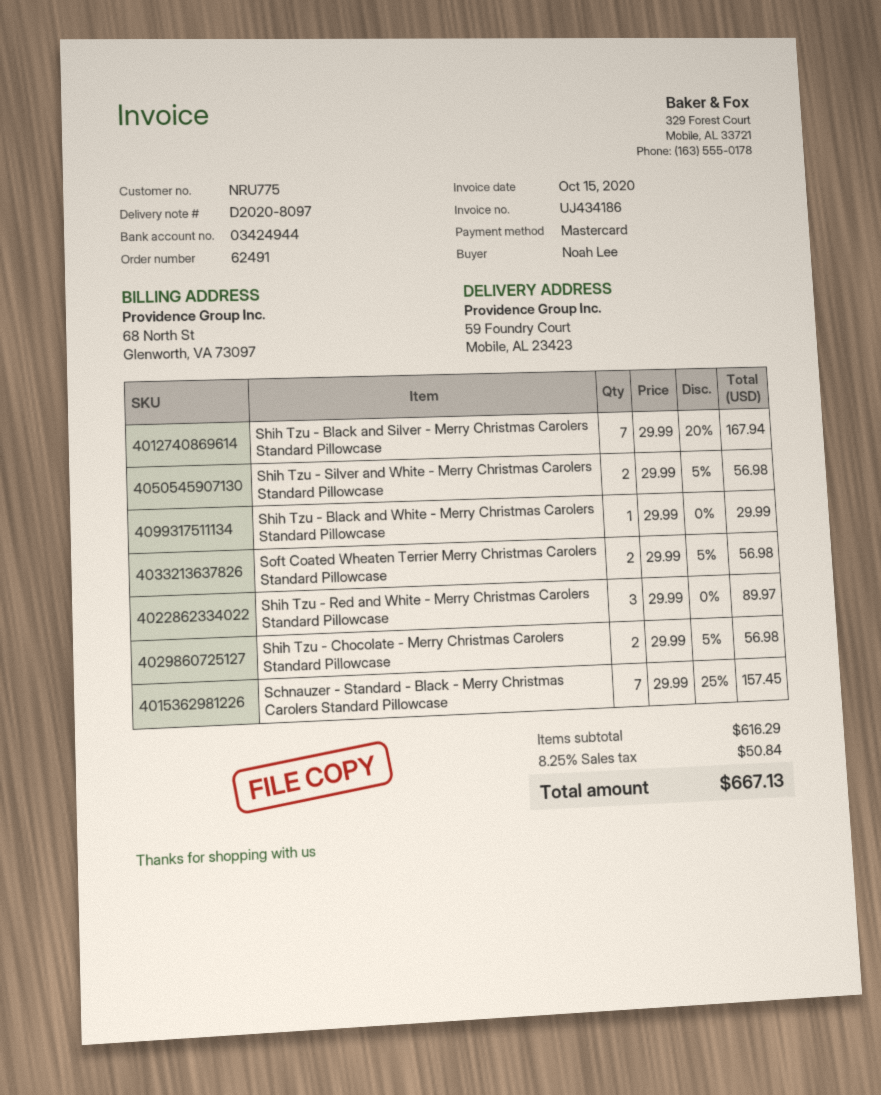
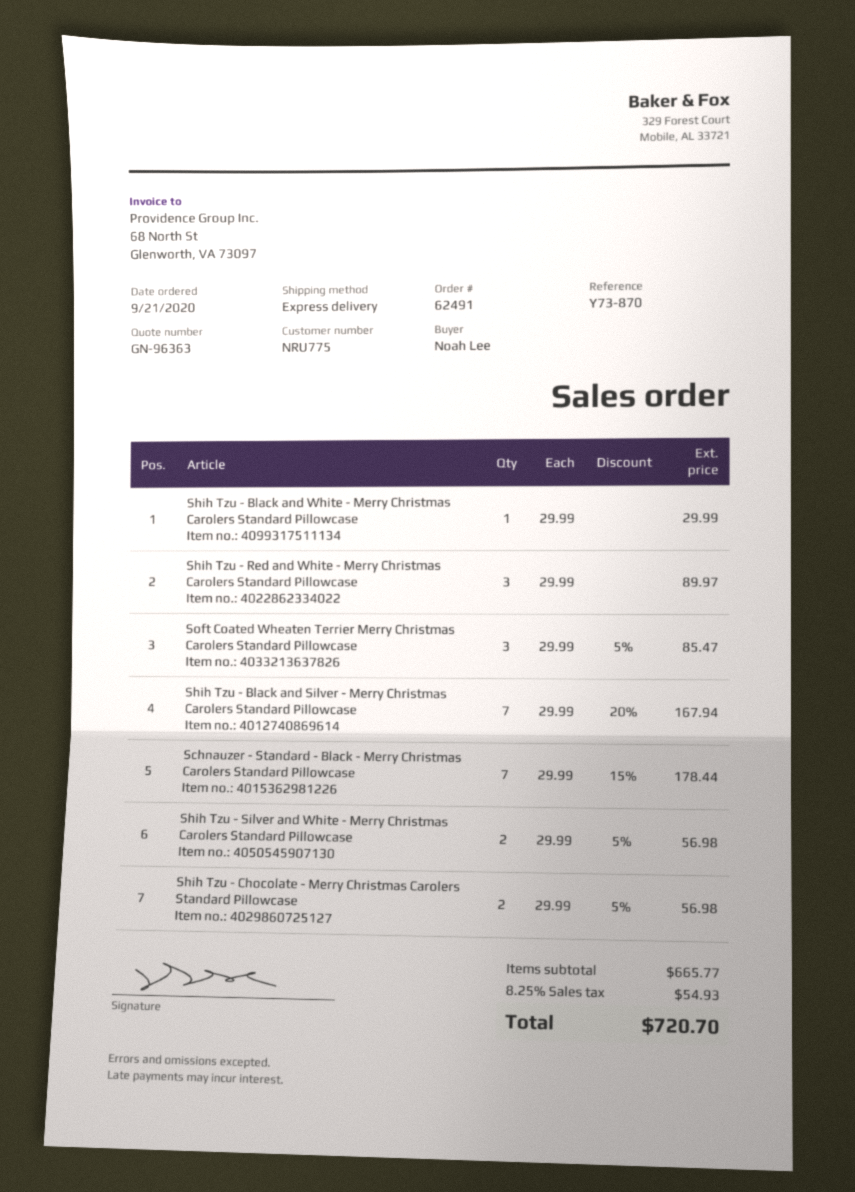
Soft Coated Wheaten Terrier Merry Christmas Carolers Standard Pillowcase: 2 x 29.99 - 5% = 56.98 -> 3 x 29.99 - 5% = 85.47
Schnauzer - Standard - Black - Merry Christmas Carolers Standard Pillowcase: 7 x 29.99 - 25% = 157.45 -> 7 x 29.99 - 15% = 178.44
subtotal: 616.29 -> 665.77
tax: 8.25% = 50.84 -> 8.25% = 54.93
total: 667.13 -> 720.70

